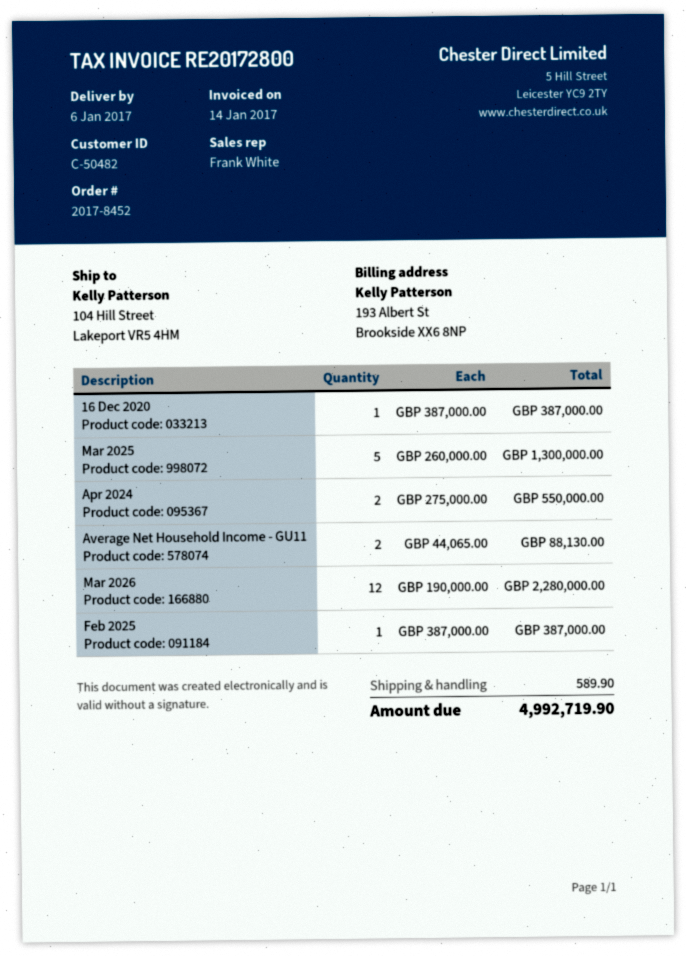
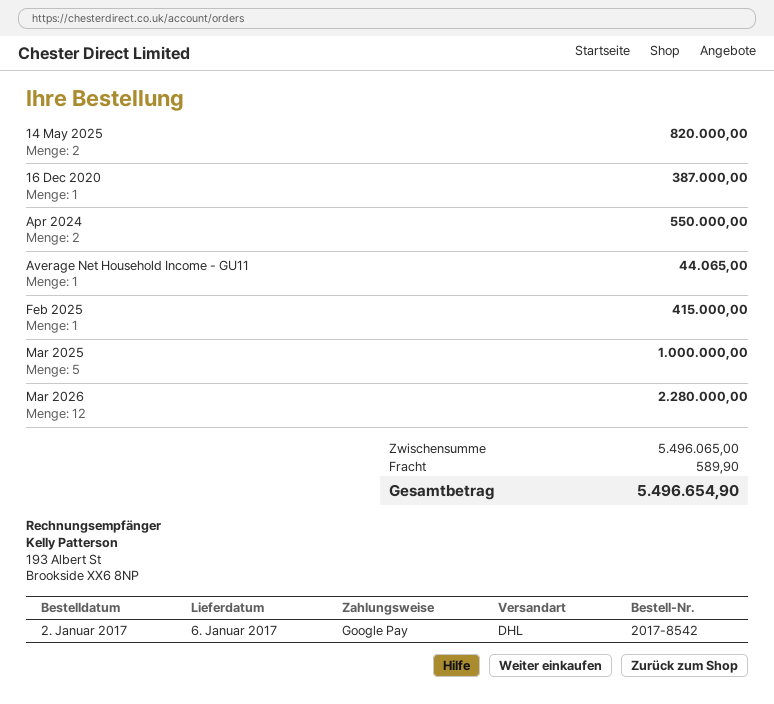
order number: 2017-8452 -> 2017-8542
Mar 2025: 5 for 1300000.00 -> 5 for 1000000.00
Average Net Household Income - GU11: 2 for 88130.00 -> 1 for 44065.00
Feb 2025: 1 for 387000.00 -> 1 for 415000.00
14 May 2025: none -> 2 for 820000.00
total: 4992719.90 -> 5496654.90

